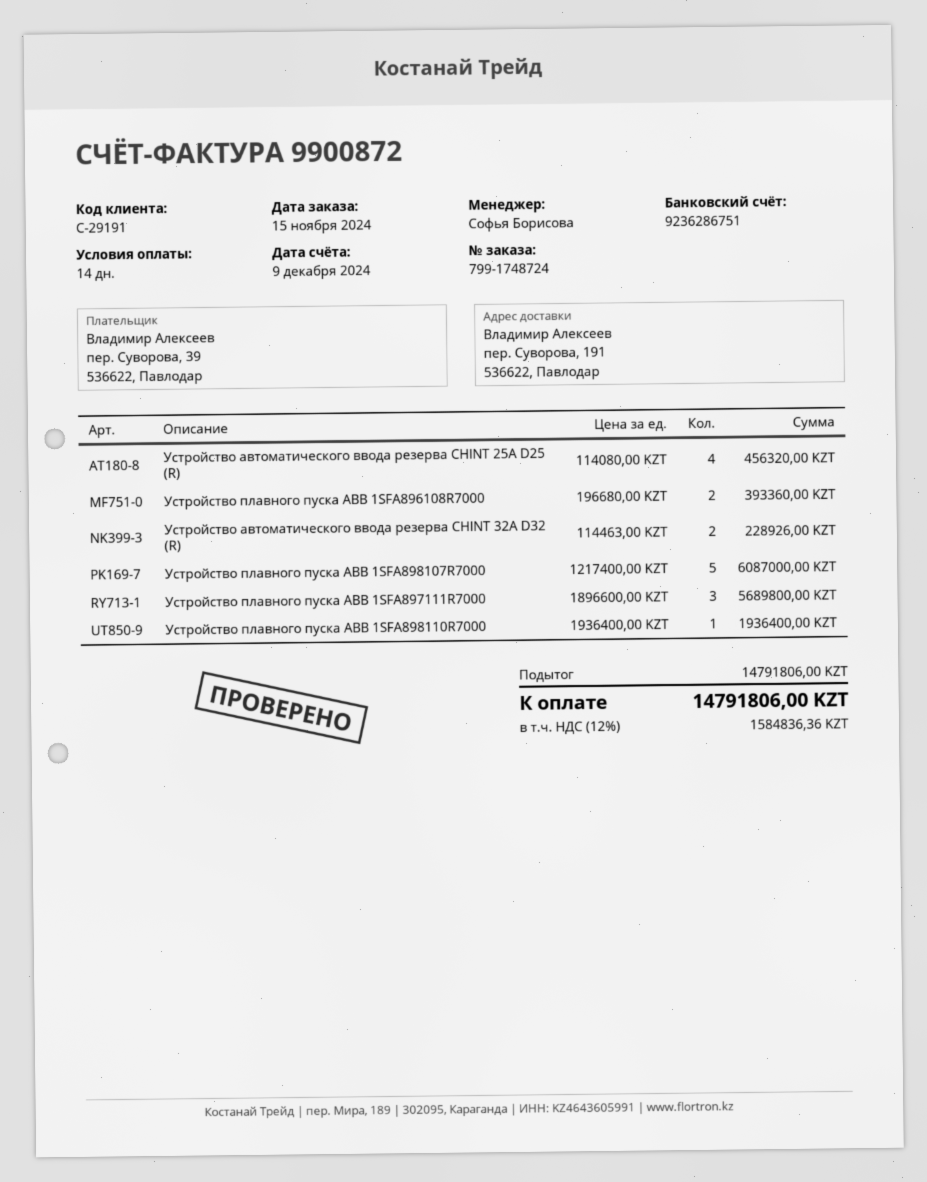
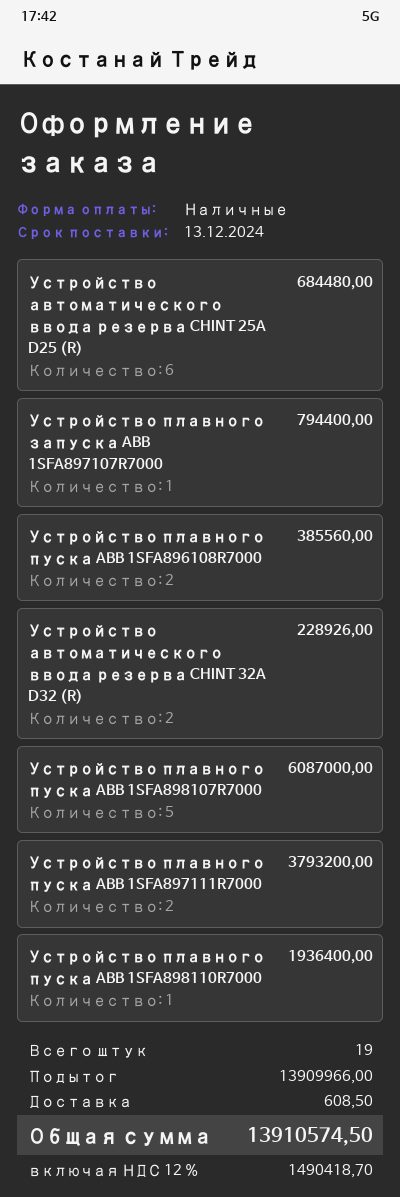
Устройство автоматического ввода резерва CHINT 25A D25 (R): 4 for 456320.00 -> 6 for 684480.00
Устройство плавного пуска ABB 1SFA896108R7000: 2 for 393360.00 -> 2 for 385560.00
Устройство плавного пуска ABB 1SFA897111R7000: 3 for 5689800.00 -> 2 for 3793200.00
Устройство плавного запуска ABB 1SFA897107R7000: none -> 1 for 794400.00
subtotal: 14791806.00 -> 13909966.00
shipping: none -> 608.50
tax: 12% = 1584836.36 -> 12% = 1490418.70
total: 14791806.00 -> 13910574.50

